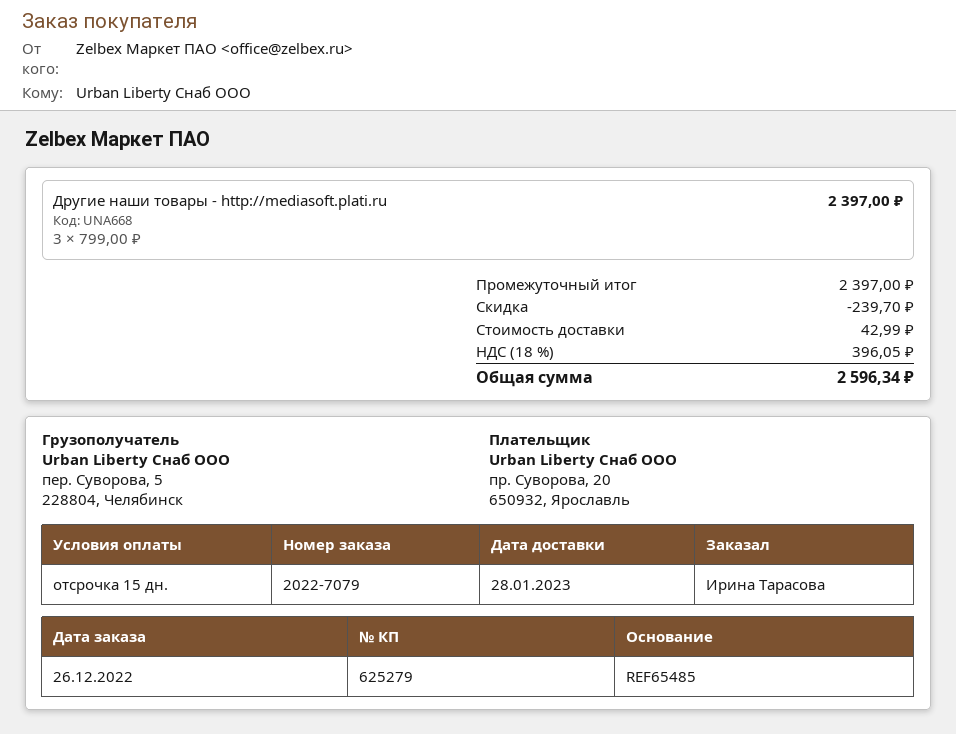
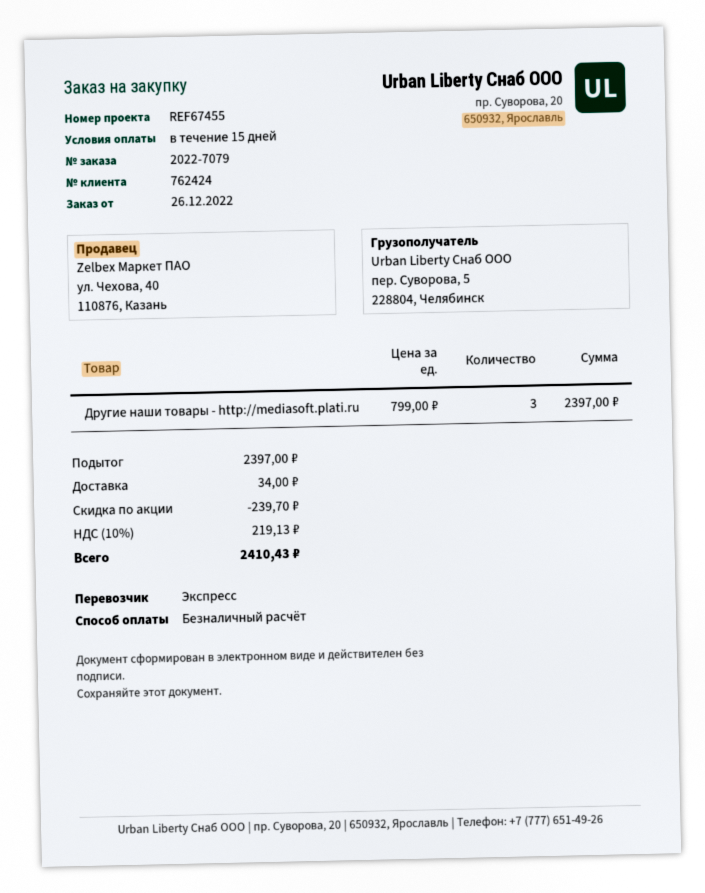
reference: REF65485 -> REF67455
shipping: 42.99 -> 34.00
tax: 18% = 396.05 -> 10% = 219.13
total: 2596.34 -> 2410.43

